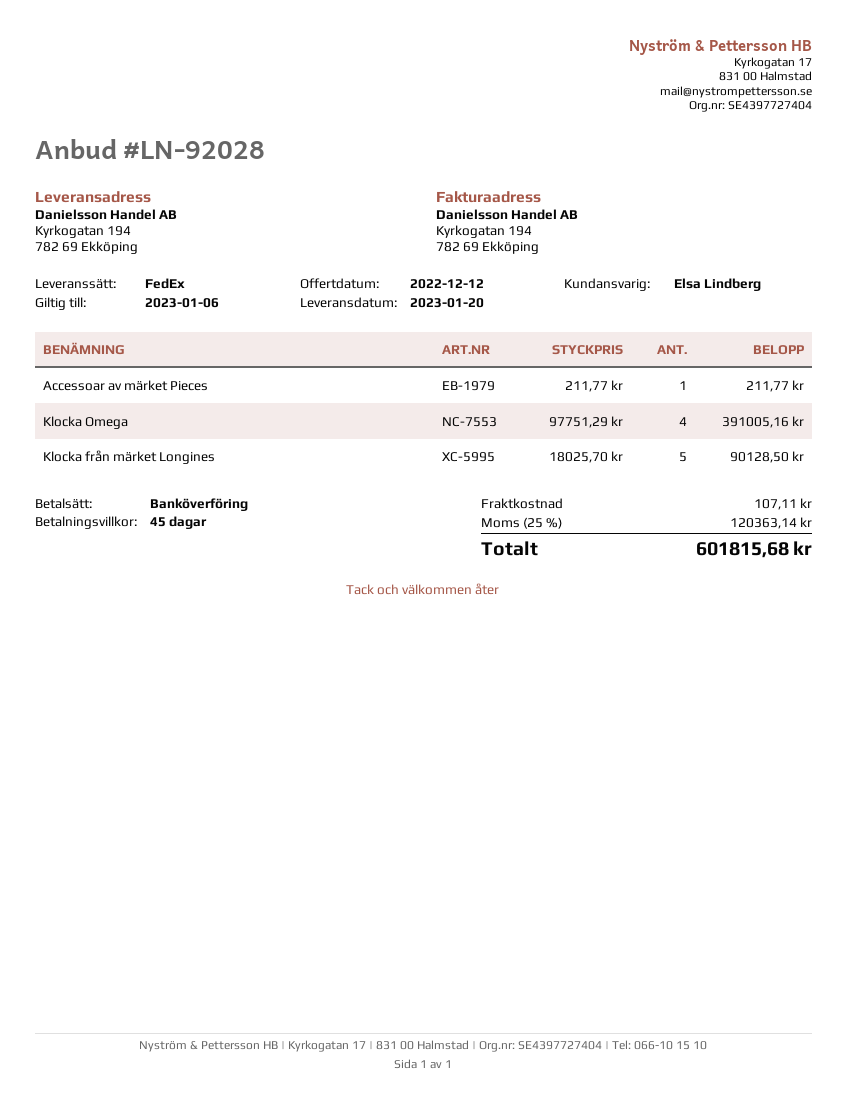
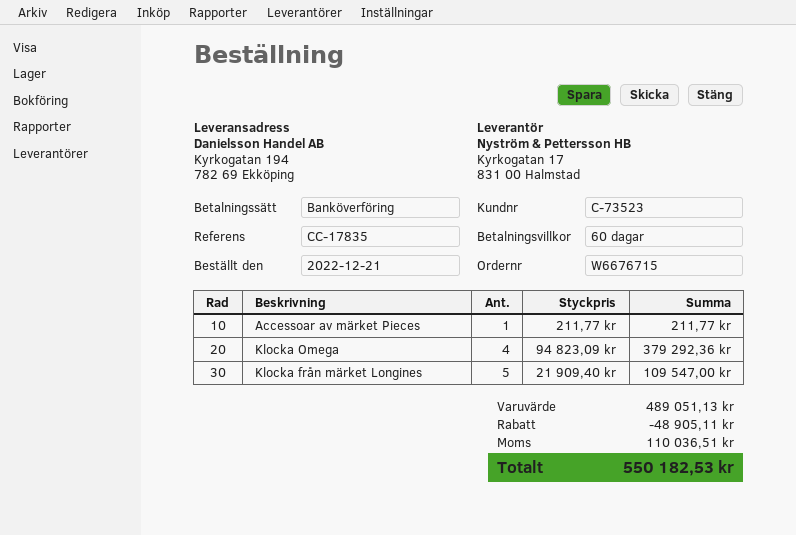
payment terms: 45 days -> 60 days
Klocka Omega: 4 x 97751.29 = 391005.16 -> 4 x 94823.09 = 379292.36
Klocka från märket Longines: 5 x 18025.70 = 90128.50 -> 5 x 21909.40 = 109547.00
discount: none -> 48905.11
shipping: 107.11 -> none
tax: 120363.14 -> 110036.51
total: 601815.68 -> 550182.53

